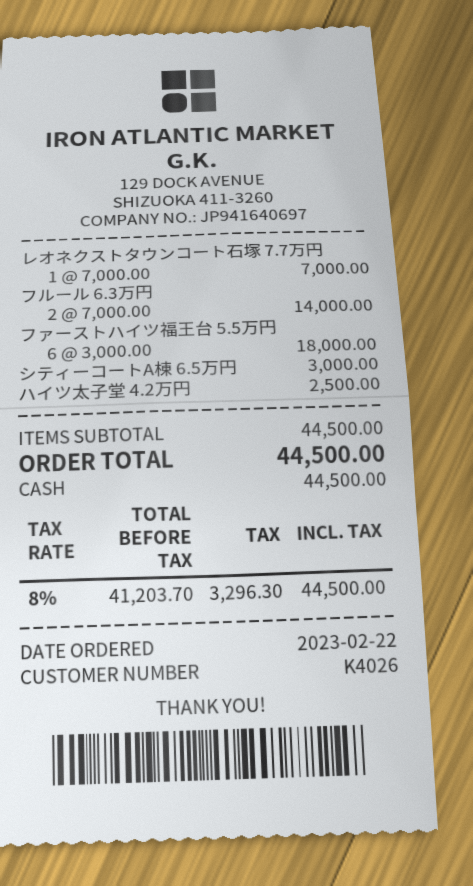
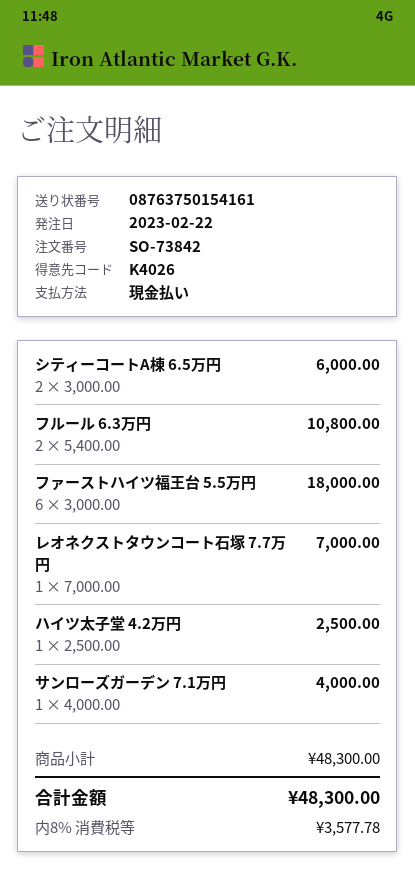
フルール 6.3万円: 2 x 7000.00 = 14000.00 -> 2 x 5400.00 = 10800.00
シティーコートA棟 6.5万円: 1 x 3000.00 = 3000.00 -> 2 x 3000.00 = 6000.00
サンローズガーデン 7.1万円: none -> 1 x 4000.00 = 4000.00
subtotal: 44500.00 -> 48300.00
tax: 8% = 3296.30 -> 8% = 3577.78
total: 44500.00 -> 48300.00

